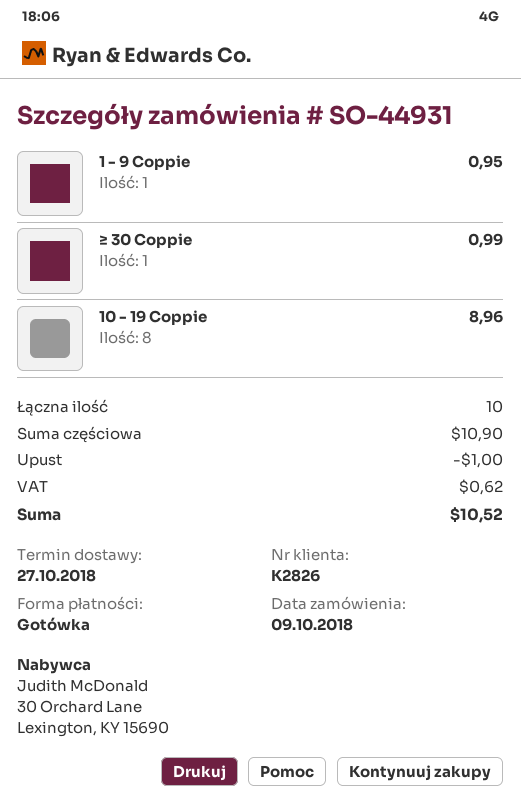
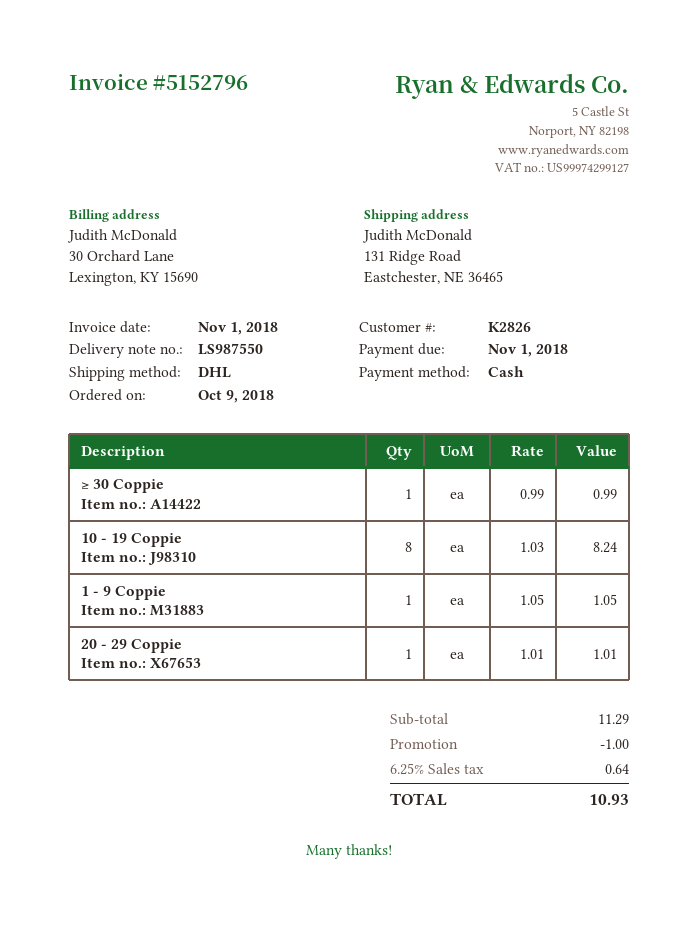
1 - 9 Coppie: 1 for 0.95 -> 1 for 1.05
10 - 19 Coppie: 8 for 8.96 -> 8 for 8.24
20 - 29 Coppie: none -> 1 for 1.01
subtotal: 10.90 -> 11.29
tax: 0.62 -> 0.64
total: 10.52 -> 10.93

